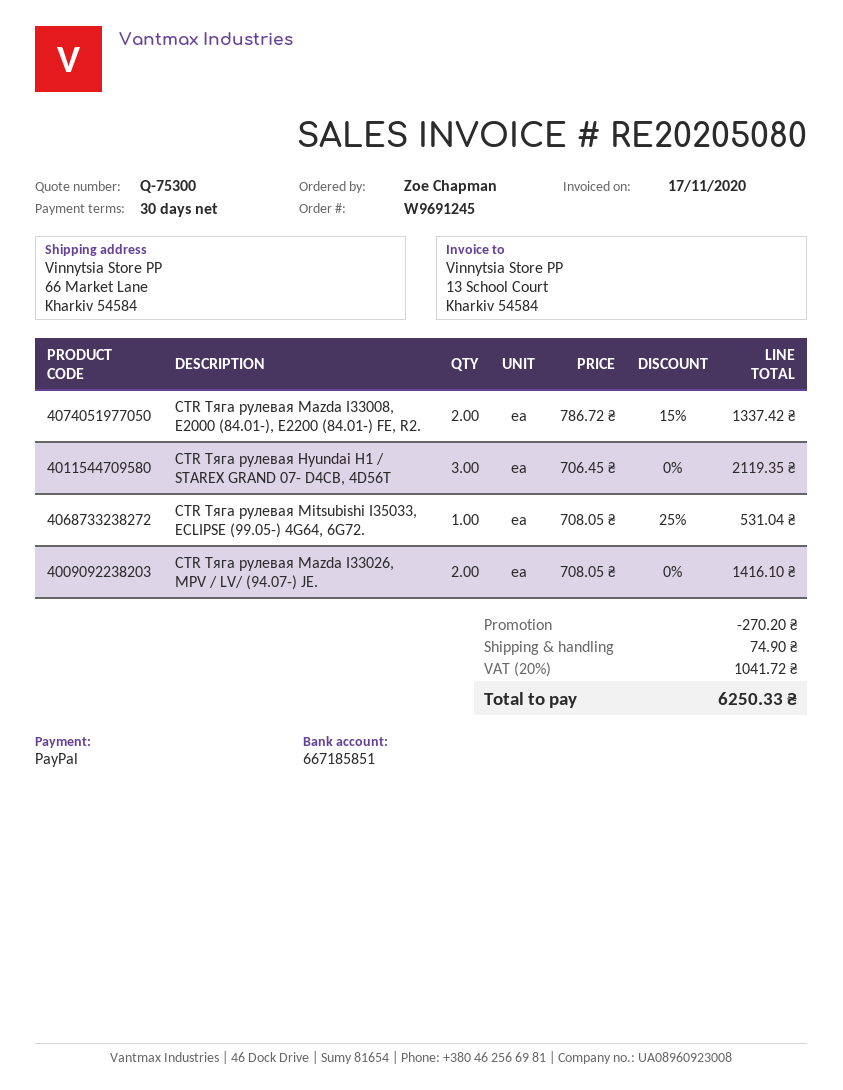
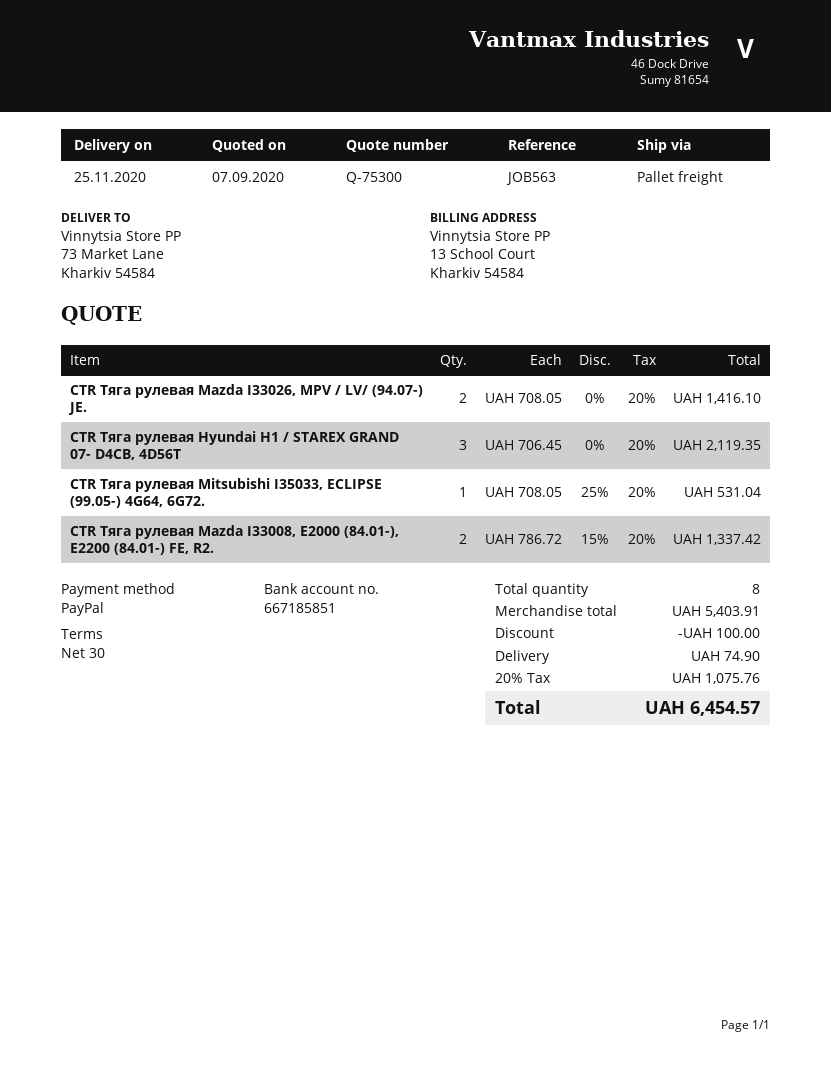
ship to: 66 Market Lane, Kharkiv 54584 -> 73 Market Lane, Kharkiv 54584
discount: 270.20 -> 100.00
tax: 20% = 1041.72 -> 20% = 1075.76
total: 6250.33 -> 6454.57

